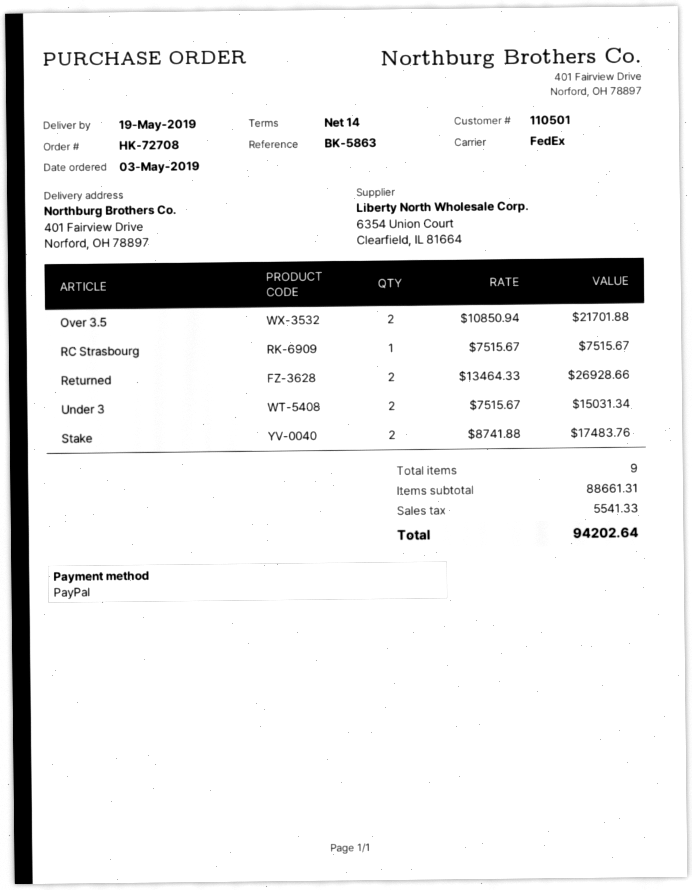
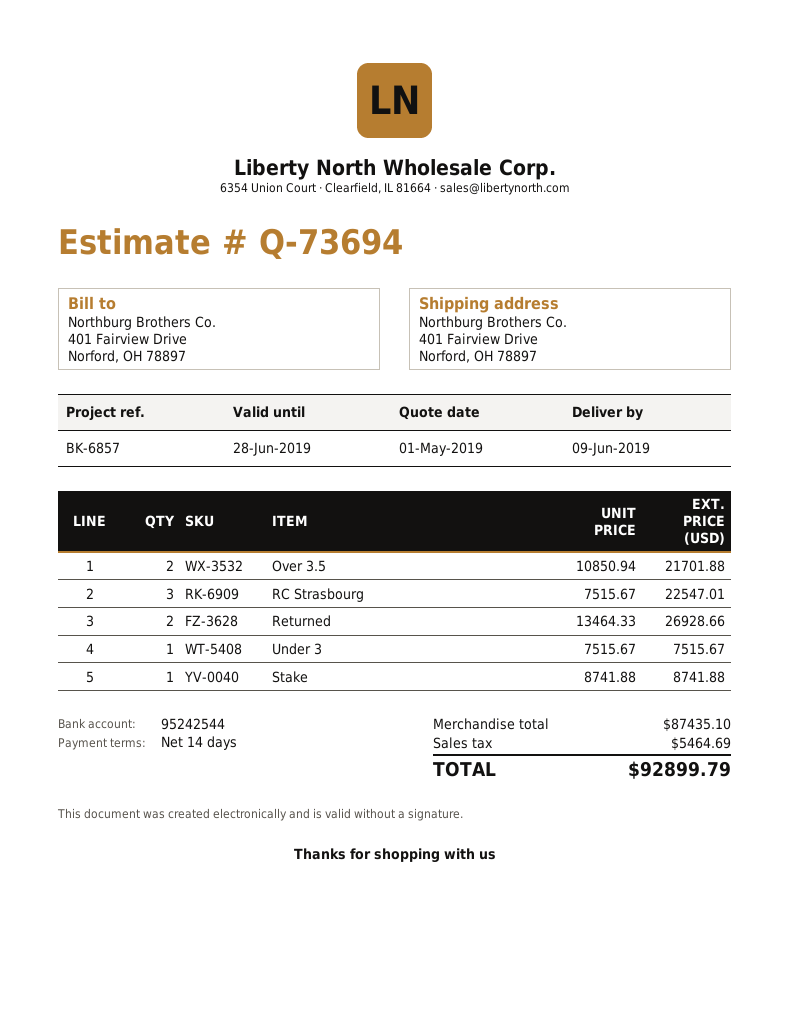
delivery date: 2019-05-19 -> 2019-06-09
reference: BK-5863 -> BK-6857
RC Strasbourg: 1 x 7515.67 = 7515.67 -> 3 x 7515.67 = 22547.01
Under 3: 2 x 7515.67 = 15031.34 -> 1 x 7515.67 = 7515.67
Stake: 2 x 8741.88 = 17483.76 -> 1 x 8741.88 = 8741.88
subtotal: 88661.31 -> 87435.10
tax: 5541.33 -> 5464.69
total: 94202.64 -> 92899.79

